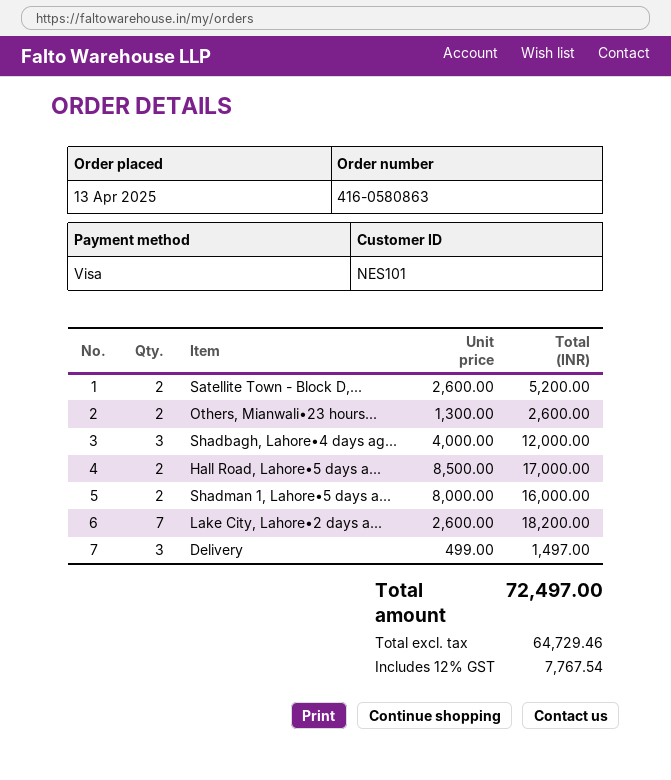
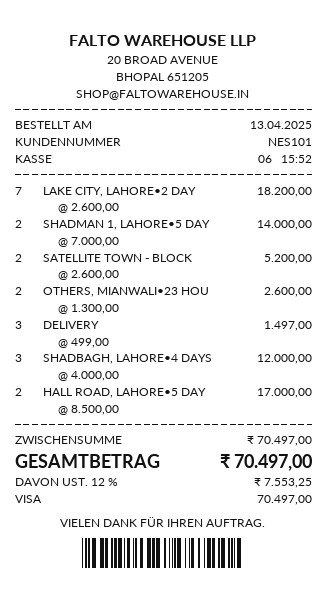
Shadman 1, Lahore•5 days a...: 2 x 8000.00 = 16000.00 -> 2 x 7000.00 = 14000.00
tax: 12% = 7767.54 -> 12% = 7553.25
total: 72497.00 -> 70497.00

